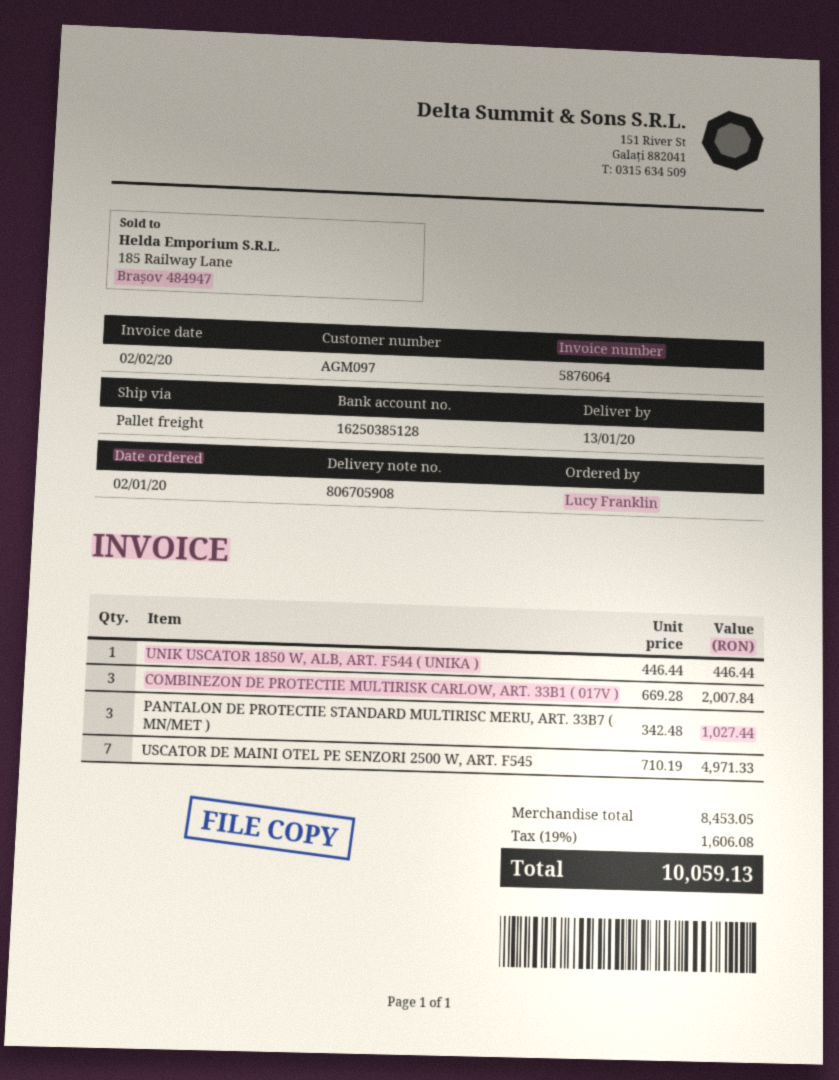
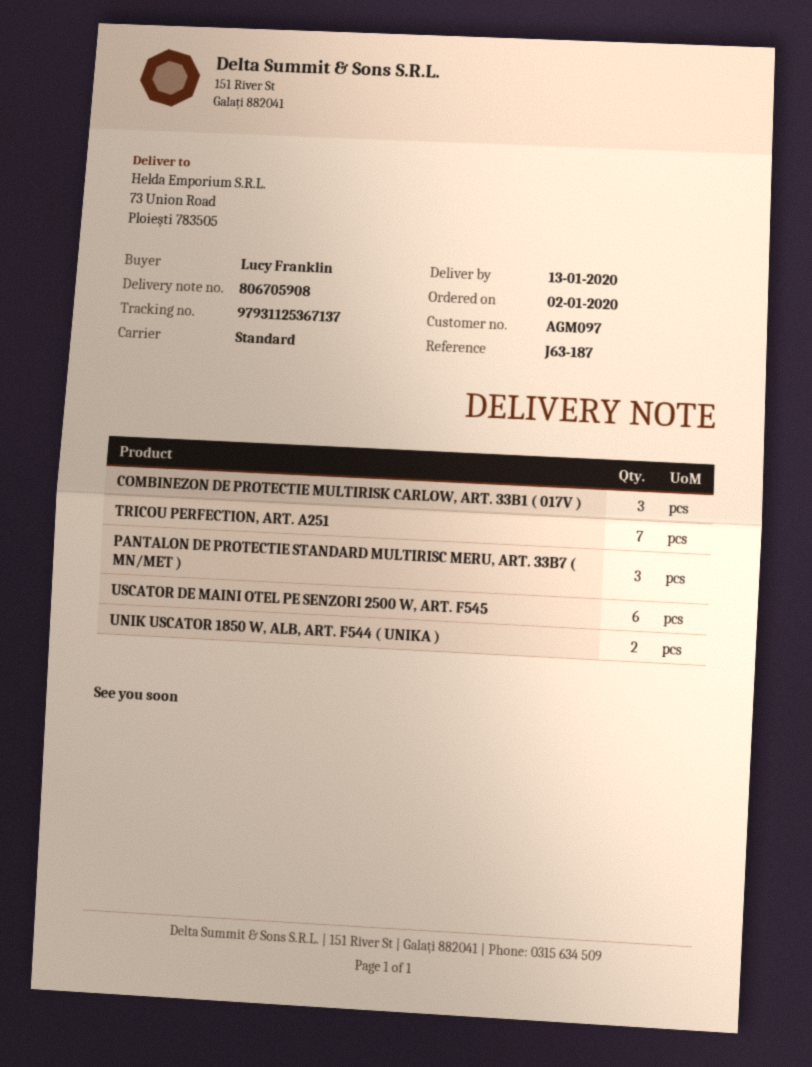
shipping method: pallet freight -> standard
UNIK USCATOR 1850 W, ALB, ART. F544 ( UNIKA ): 1 -> 2
USCATOR DE MAINI OTEL PE SENZORI 2500 W, ART. F545: 7 -> 6
TRICOU PERFECTION, ART. A251: none -> 7

